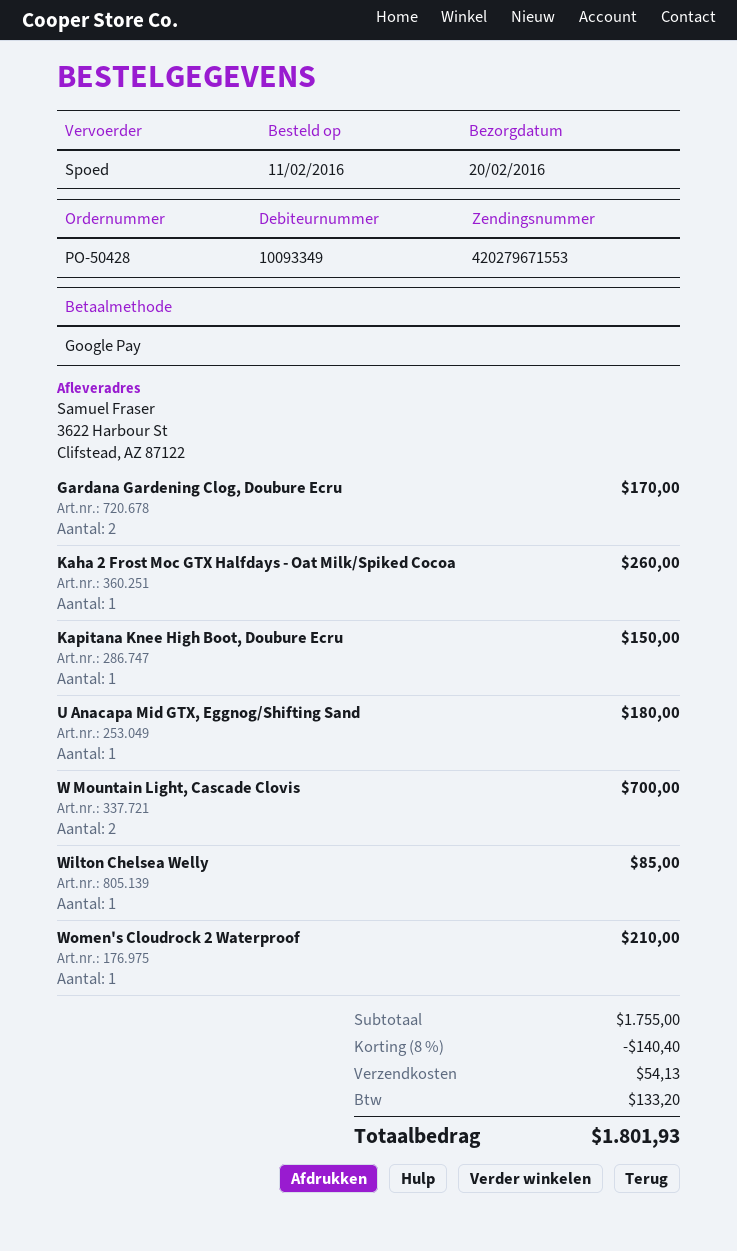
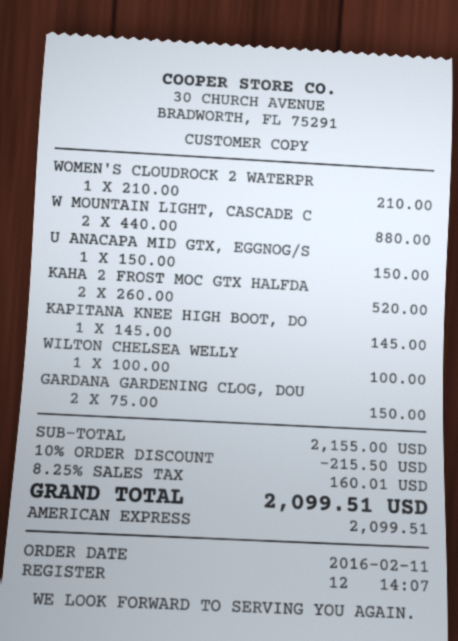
payment method: Google Pay -> American Express
Gardana Gardening Clog, Doubure Ecru: 2 for 170.00 -> 2 for 150.00
Kaha 2 Frost Moc GTX Halfdays - Oat Milk/Spiked Cocoa: 1 for 260.00 -> 2 for 520.00
Kapitana Knee High Boot, Doubure Ecru: 1 for 150.00 -> 1 for 145.00
U Anacapa Mid GTX, Eggnog/Shifting Sand: 1 for 180.00 -> 1 for 150.00
W Mountain Light, Cascade Clovis: 2 for 700.00 -> 2 for 880.00
Wilton Chelsea Welly: 1 for 85.00 -> 1 for 100.00
subtotal: 1755.00 -> 2155.00
discount: 8% = 140.40 -> 10% = 215.50
shipping: 54.13 -> none
tax: 133.20 -> 160.01
total: 1801.93 -> 2099.51

